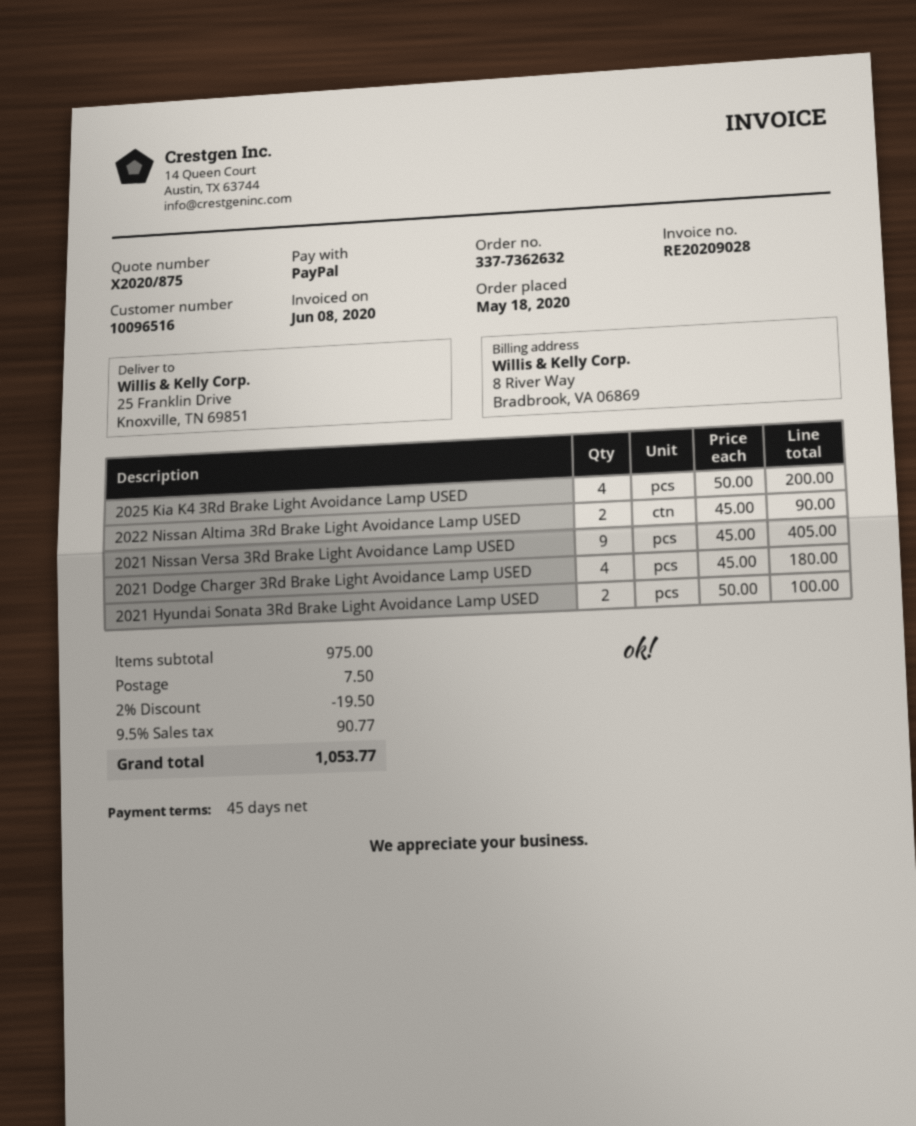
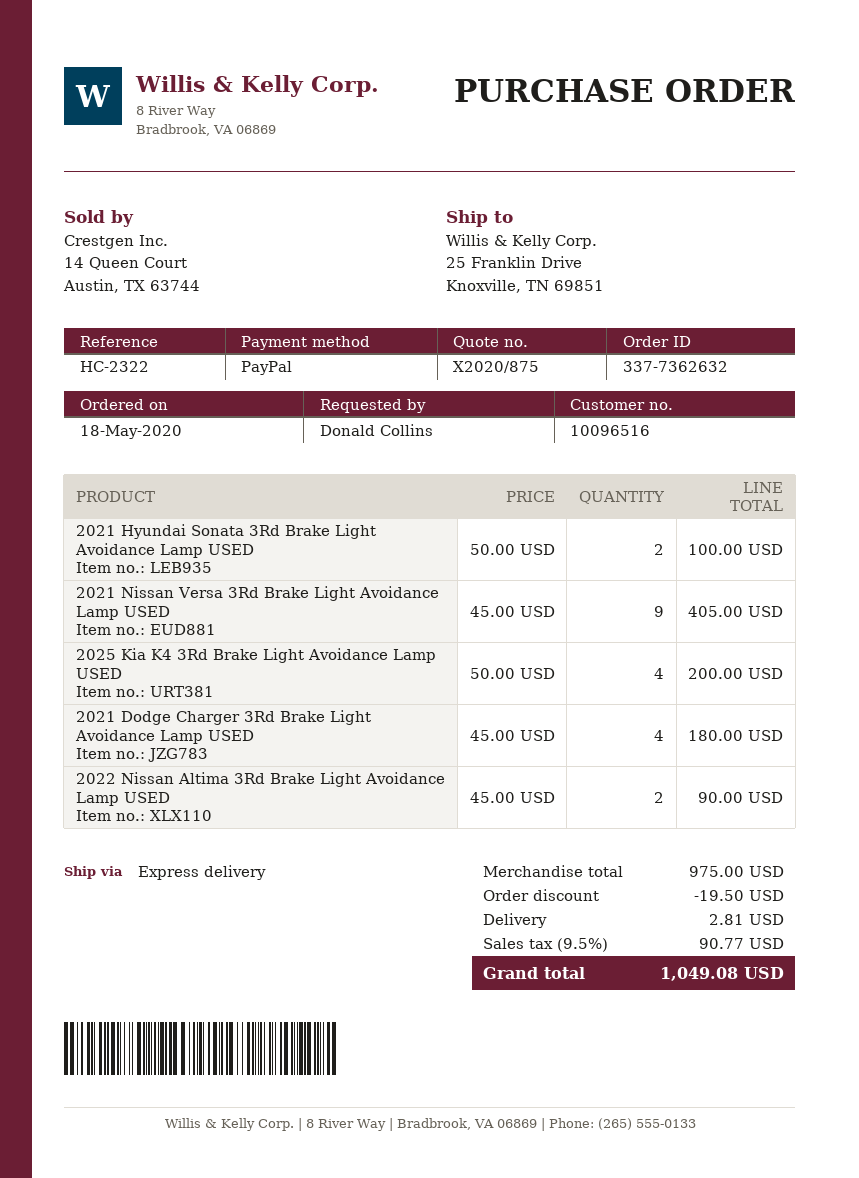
shipping: 7.50 -> 2.81
total: 1053.77 -> 1049.08

